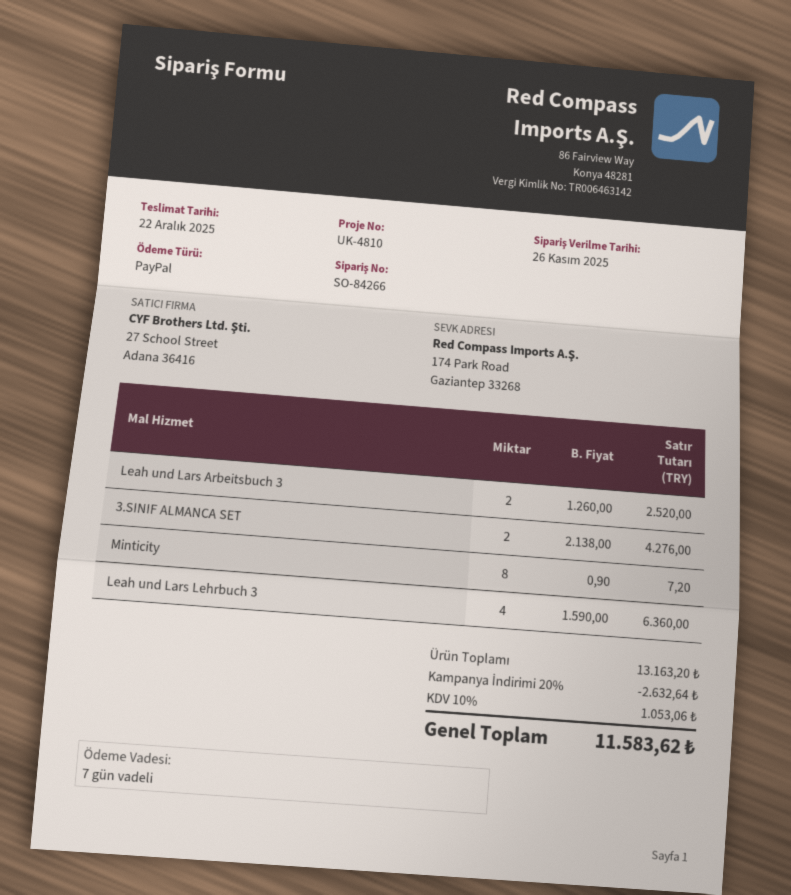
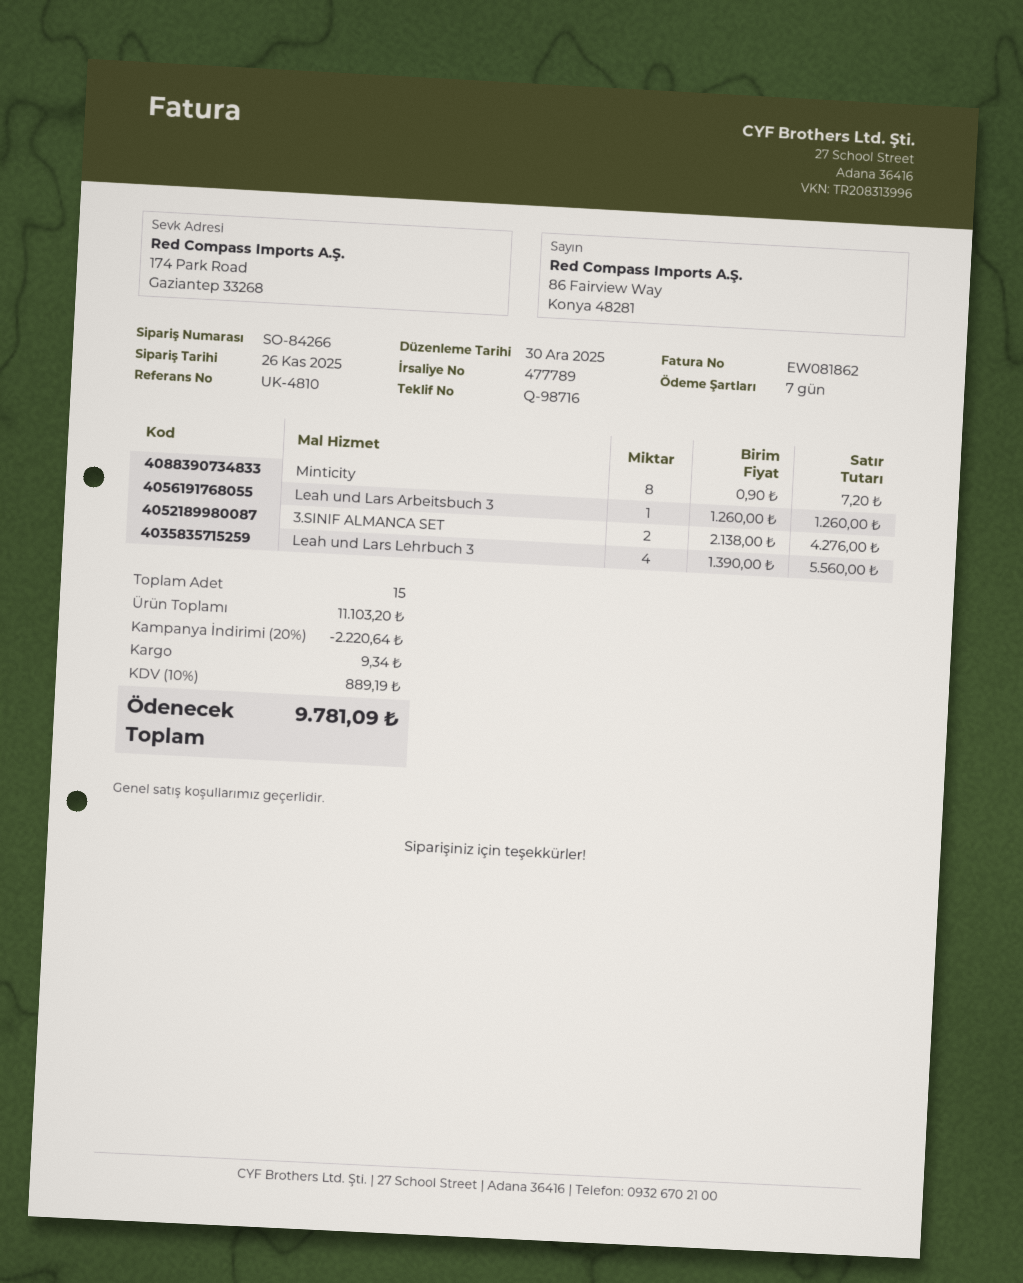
Leah und Lars Arbeitsbuch 3: 2 x 1260.00 = 2520.00 -> 1 x 1260.00 = 1260.00
Leah und Lars Lehrbuch 3: 4 x 1590.00 = 6360.00 -> 4 x 1390.00 = 5560.00
subtotal: 13163.20 -> 11103.20
discount: 20% = 2632.64 -> 20% = 2220.64
shipping: none -> 9.34
tax: 10% = 1053.06 -> 10% = 889.19
total: 11583.62 -> 9781.09

